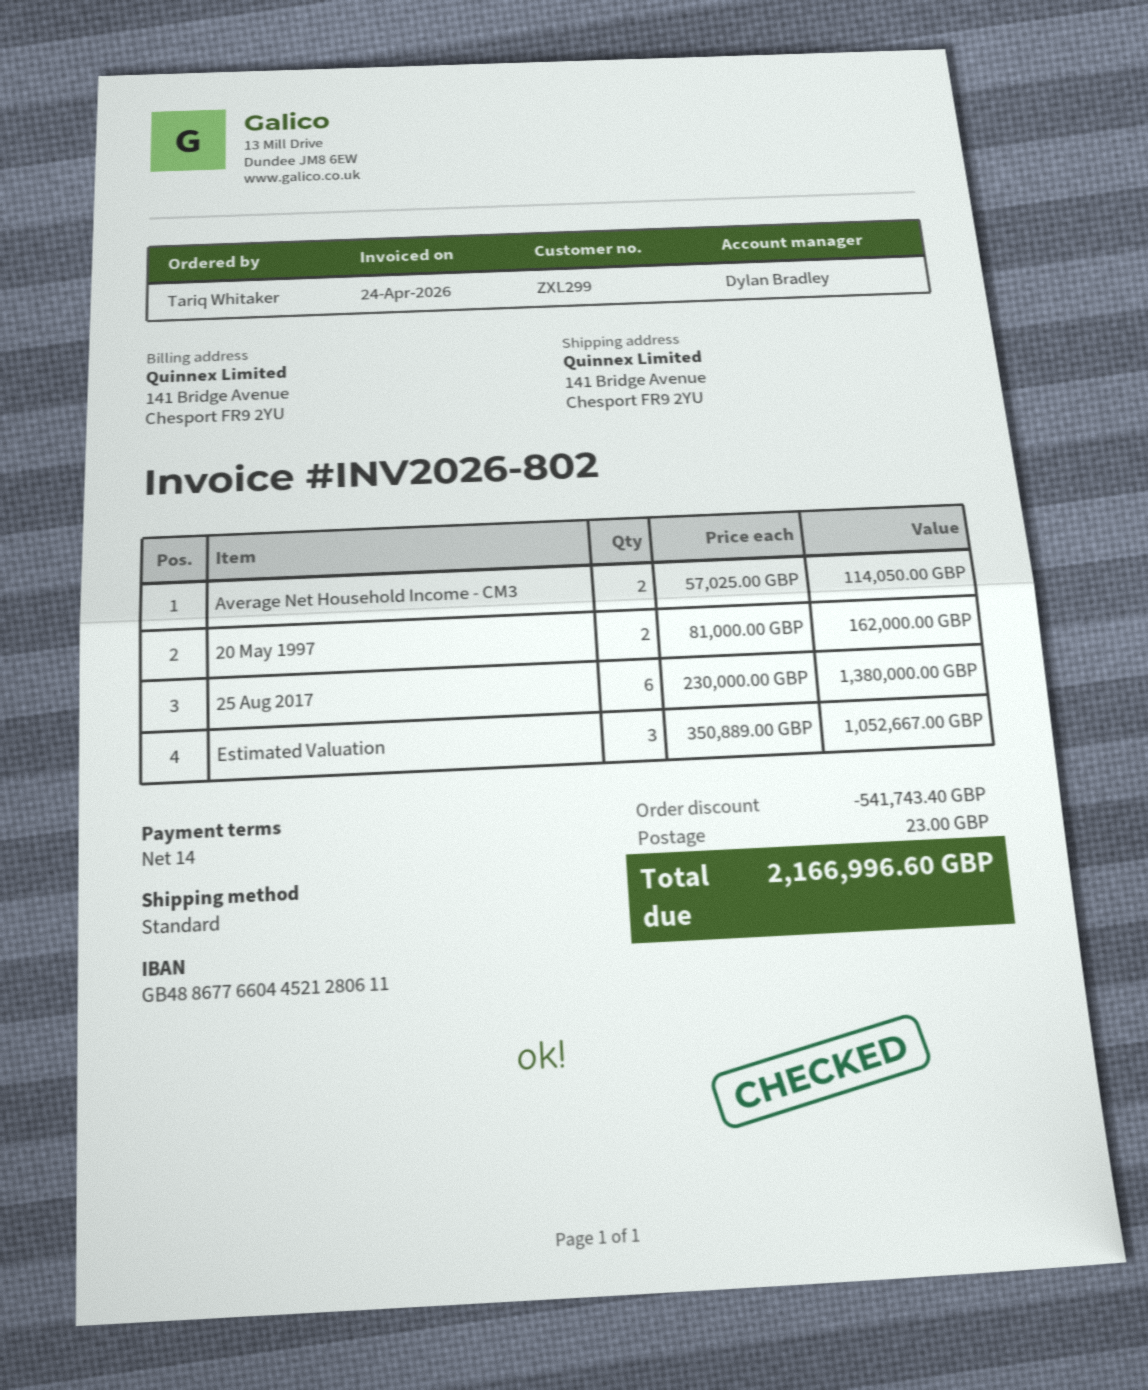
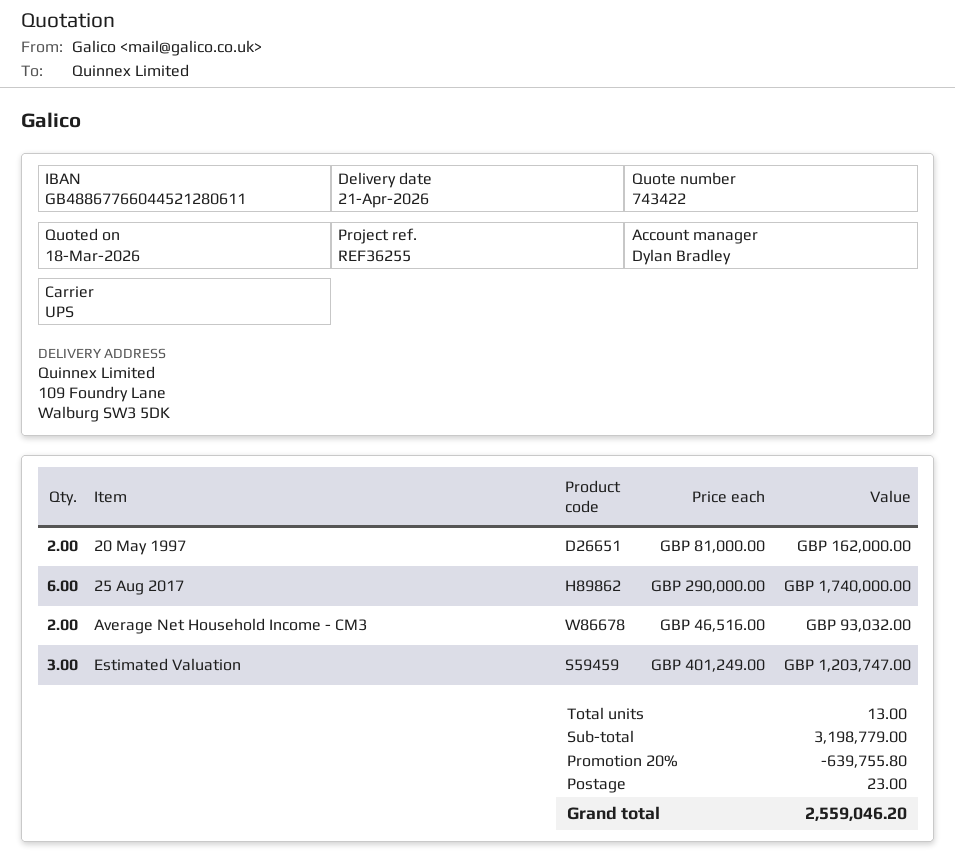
shipping method: standard -> UPS
ship to: 141 Bridge Avenue, Chesport FR9 2YU -> 109 Foundry Lane, Walburg SW3 5DK
Average Net Household Income - CM3: 2 x 57025.00 = 114050.00 -> 2 x 46516.00 = 93032.00
25 Aug 2017: 6 x 230000.00 = 1380000.00 -> 6 x 290000.00 = 1740000.00
Estimated Valuation: 3 x 350889.00 = 1052667.00 -> 3 x 401249.00 = 1203747.00
discount: 541743.40 -> 639755.80
total: 2166996.60 -> 2559046.20

